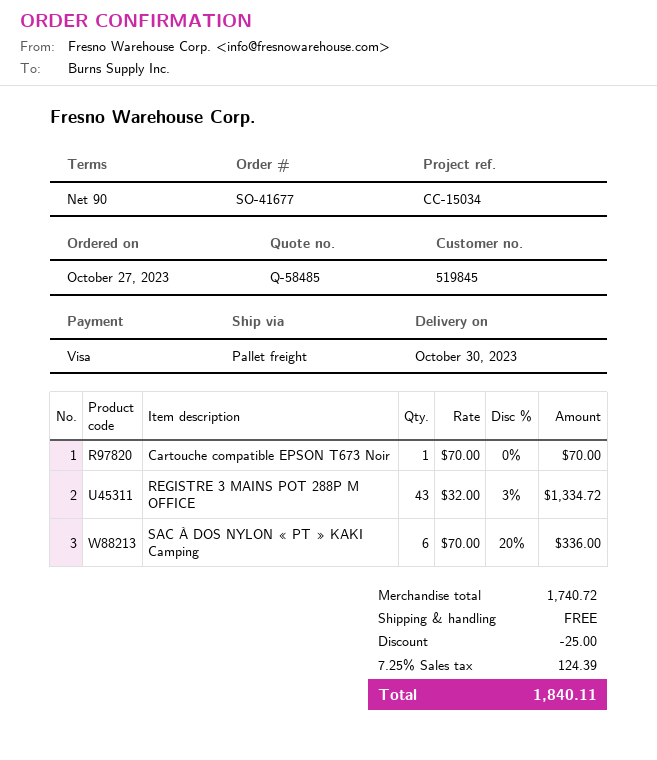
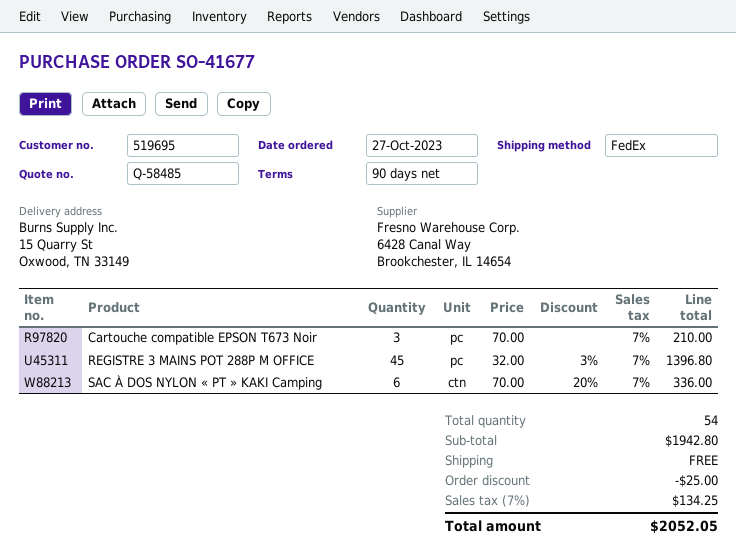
customer number: 519845 -> 519695
shipping method: pallet freight -> FedEx
Cartouche compatible EPSON T673 Noir: 1 x 70.00 = 70.00 -> 3 x 70.00 = 210.00
REGISTRE 3 MAINS POT 288P M OFFICE: 43 x 32.00 - 3% = 1334.72 -> 45 x 32.00 - 3% = 1396.80
subtotal: 1740.72 -> 1942.80
tax: 7.25% = 124.39 -> 7% = 134.25
total: 1840.11 -> 2052.05

